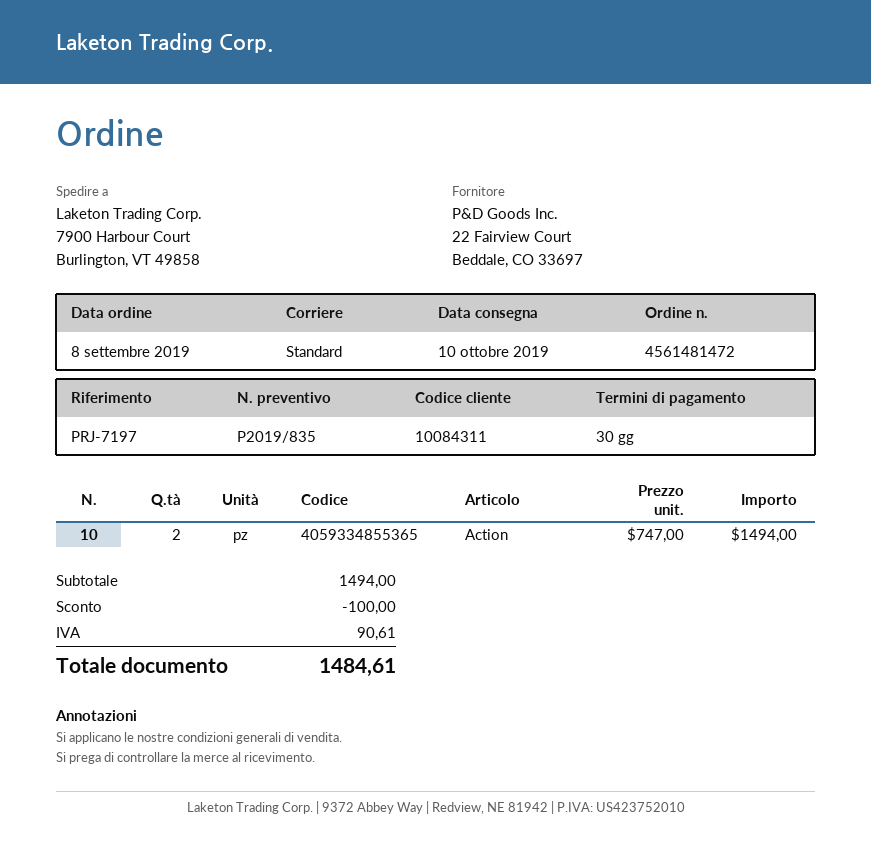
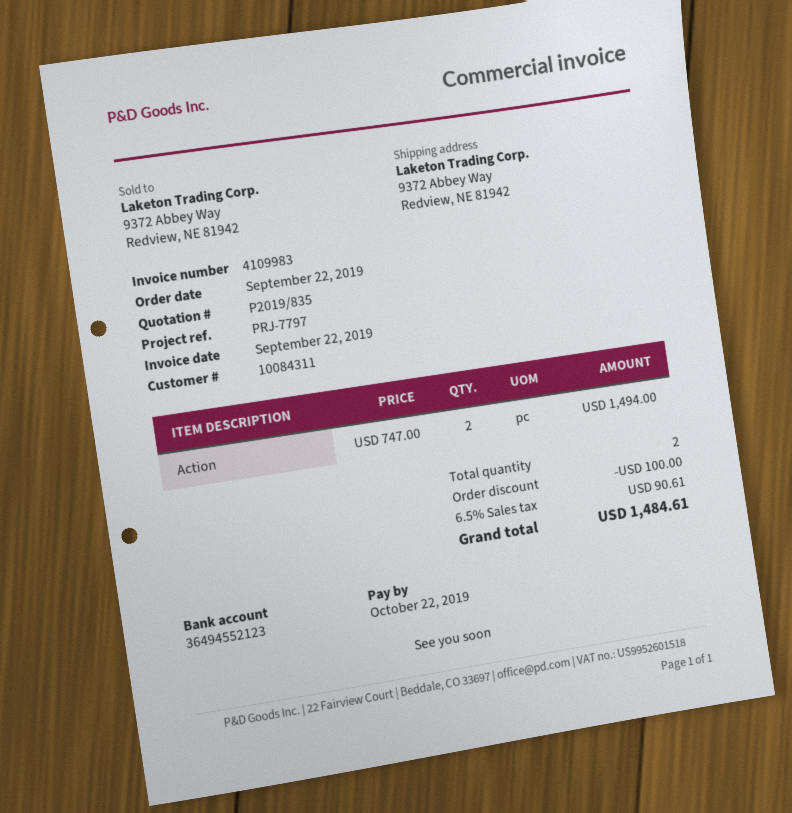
order date: 2019-09-08 -> 2019-09-22
reference: PRJ-7197 -> PRJ-7797
ship to: 7900 Harbour Court, Burlington, VT 49858 -> 9372 Abbey Way, Redview, NE 81942

